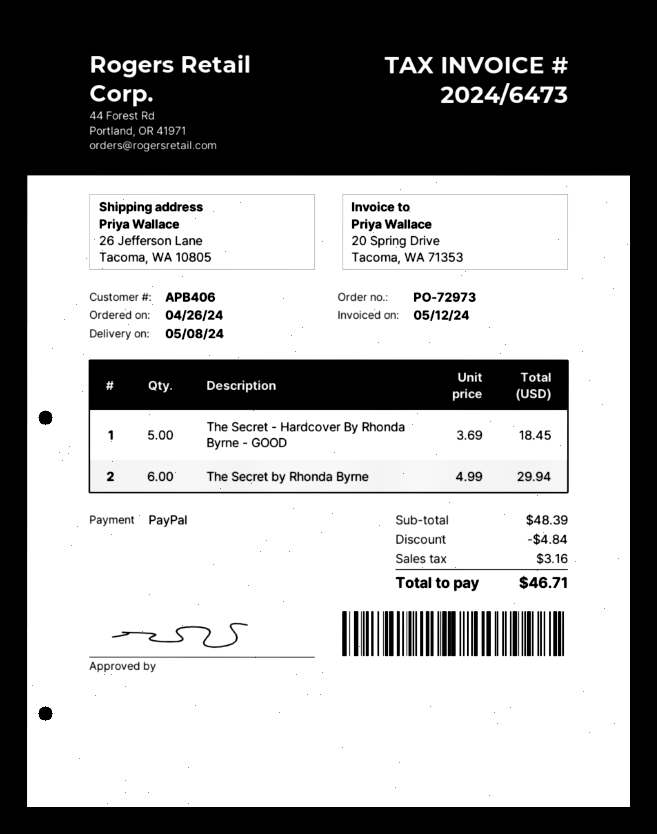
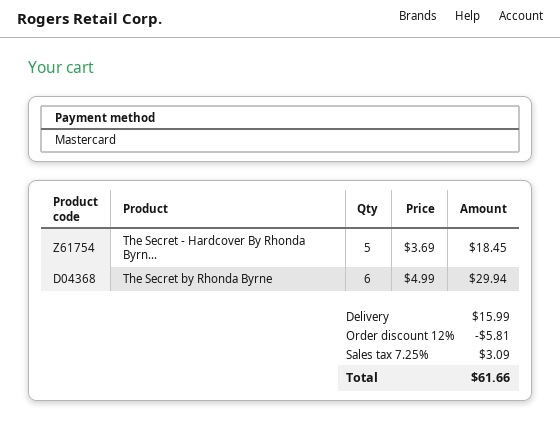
payment method: PayPal -> Mastercard
discount: 4.84 -> 5.81
shipping: none -> 15.99
tax: 3.16 -> 3.09
total: 46.71 -> 61.66

